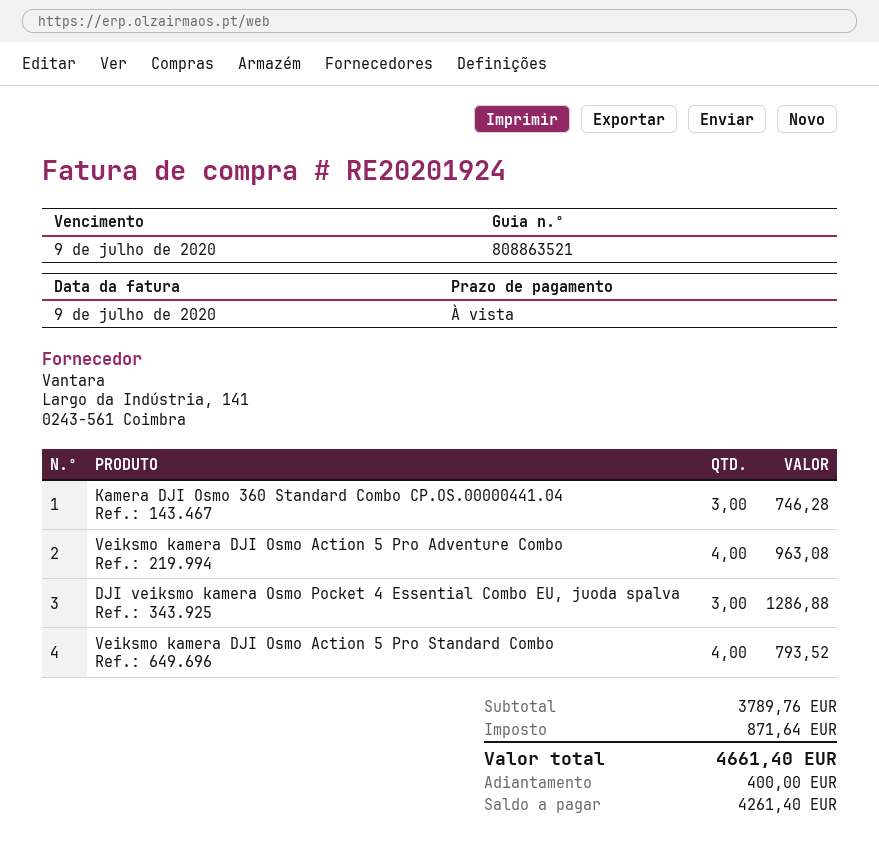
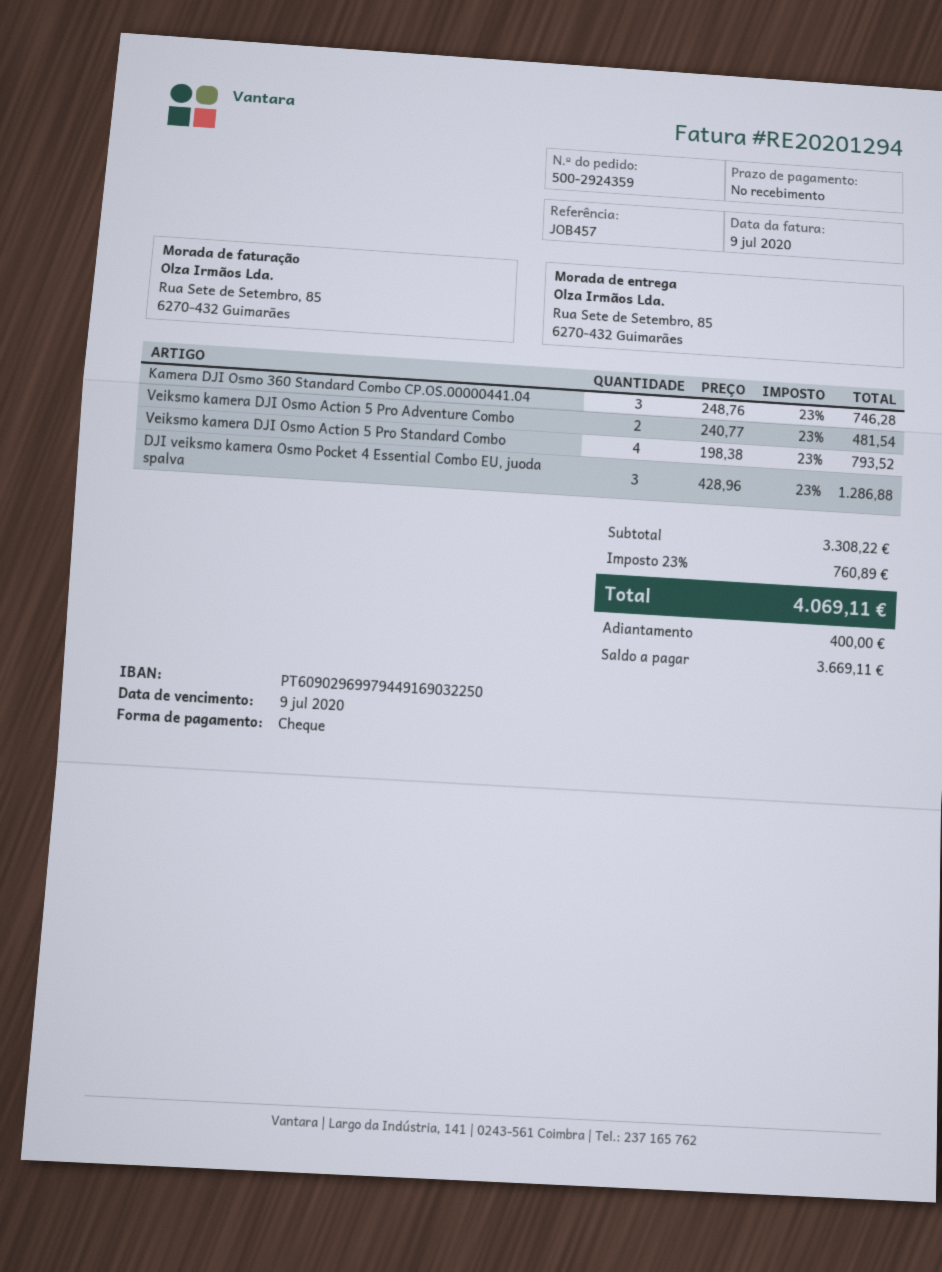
invoice number: RE20201924 -> RE20201294
Veiksmo kamera DJI Osmo Action 5 Pro Adventure Combo: 4 for 963.08 -> 2 for 481.54
subtotal: 3789.76 -> 3308.22
tax: 871.64 -> 760.89
total: 4661.40 -> 4069.11
balance: 4261.40 -> 3669.11

